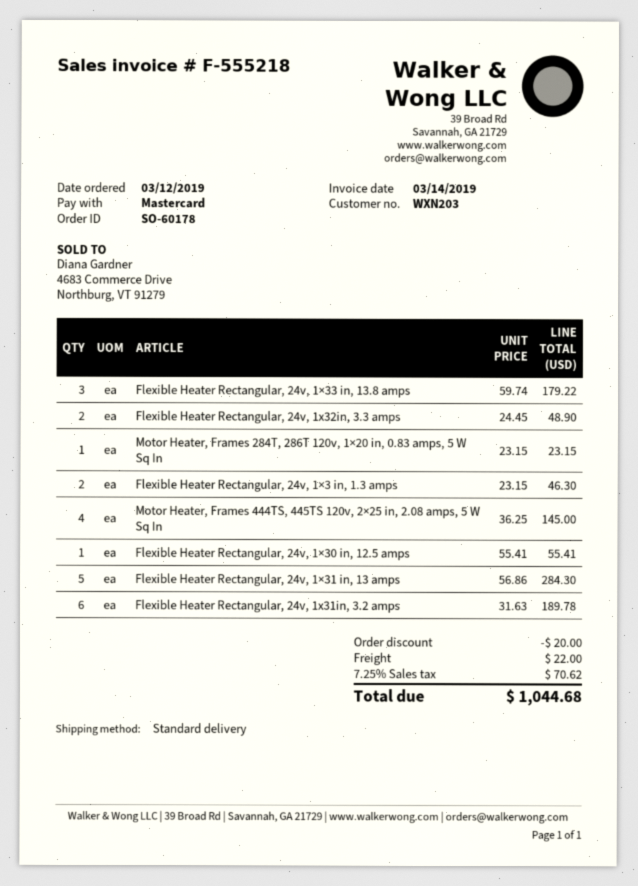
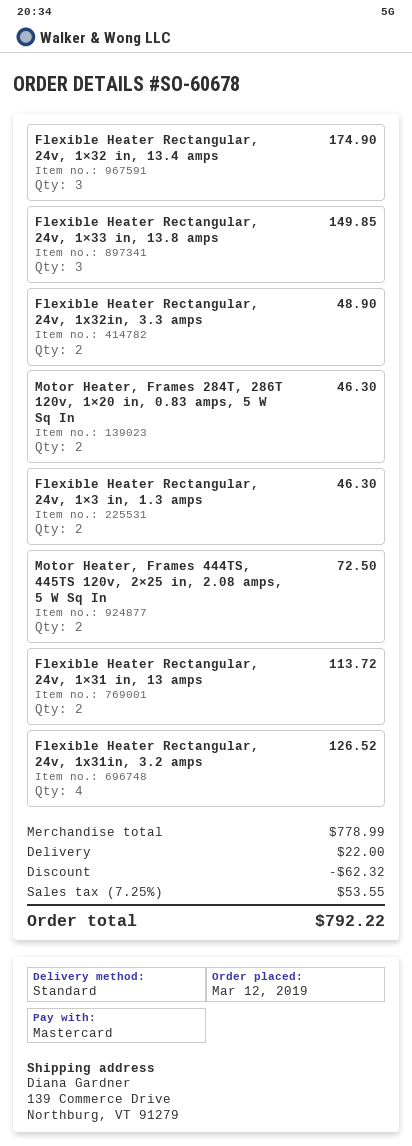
order number: SO-60178 -> SO-60678
Flexible Heater Rectangular, 24v, 1×33 in, 13.8 amps: 3 for 179.22 -> 3 for 149.85
Motor Heater, Frames 284T, 286T 120v, 1×20 in, 0.83 amps, 5 W Sq In: 1 for 23.15 -> 2 for 46.30
Motor Heater, Frames 444TS, 445TS 120v, 2×25 in, 2.08 amps, 5 W Sq In: 4 for 145.00 -> 2 for 72.50
Flexible Heater Rectangular, 24v, 1×30 in, 12.5 amps: 1 for 55.41 -> none
Flexible Heater Rectangular, 24v, 1×31 in, 13 amps: 5 for 284.30 -> 2 for 113.72
Flexible Heater Rectangular, 24v, 1x31in, 3.2 amps: 6 for 189.78 -> 4 for 126.52
Flexible Heater Rectangular, 24v, 1×32 in, 13.4 amps: none -> 3 for 174.90
discount: 20.00 -> 62.32
tax: 7.25% = 70.62 -> 7.25% = 53.55
total: 1044.68 -> 792.22

